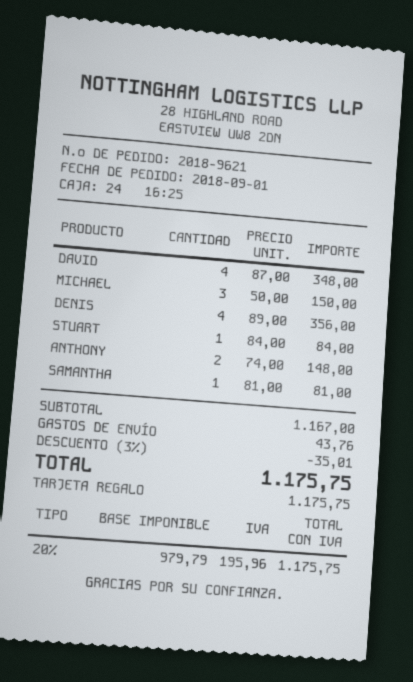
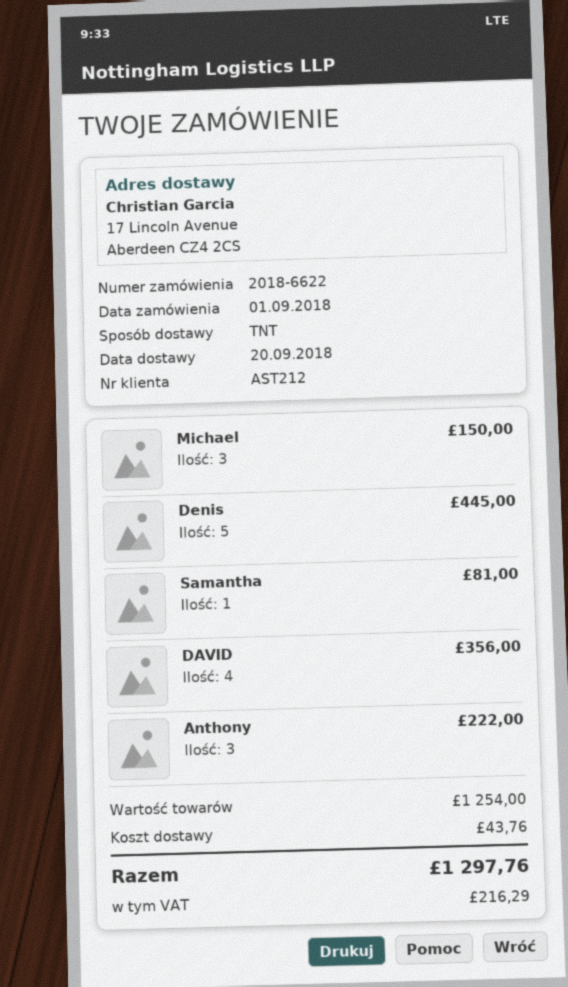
order number: 2018-9621 -> 2018-6622
DAVID: 4 for 348.00 -> 4 for 356.00
DENIS: 4 for 356.00 -> 5 for 445.00
STUART: 1 for 84.00 -> none
ANTHONY: 2 for 148.00 -> 3 for 222.00
subtotal: 1167.00 -> 1254.00
discount: 3% = 35.01 -> none
tax: 195.96 -> 216.29
total: 1175.75 -> 1297.76

